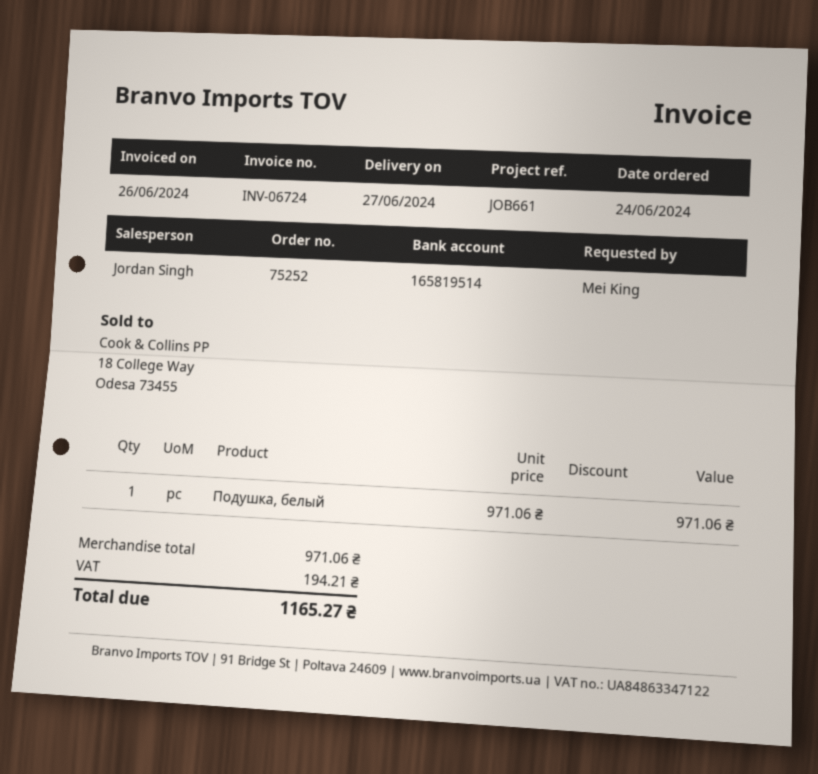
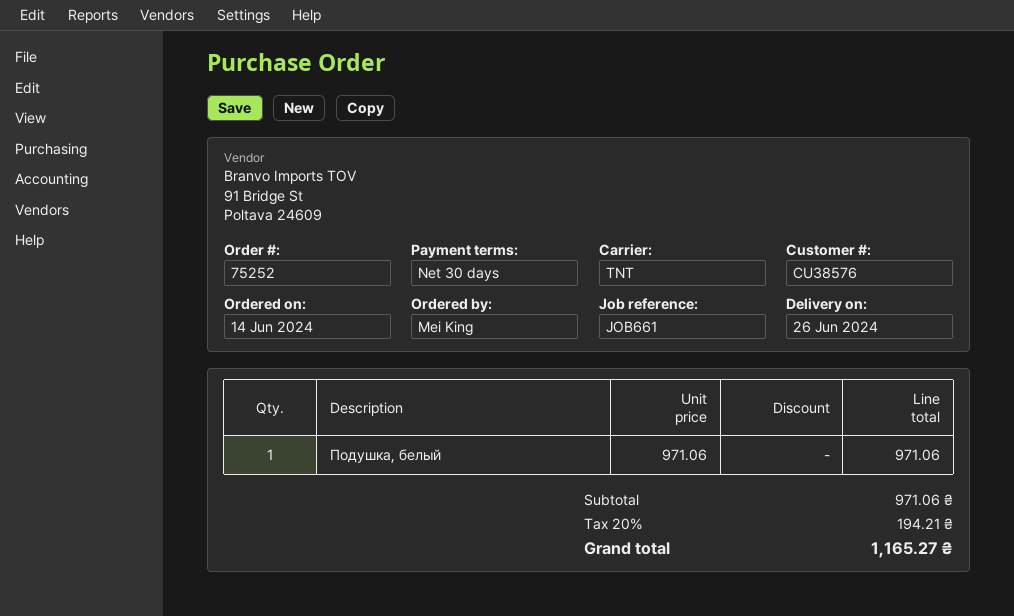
order date: 2024-06-24 -> 2024-06-14
delivery date: 2024-06-27 -> 2024-06-26

